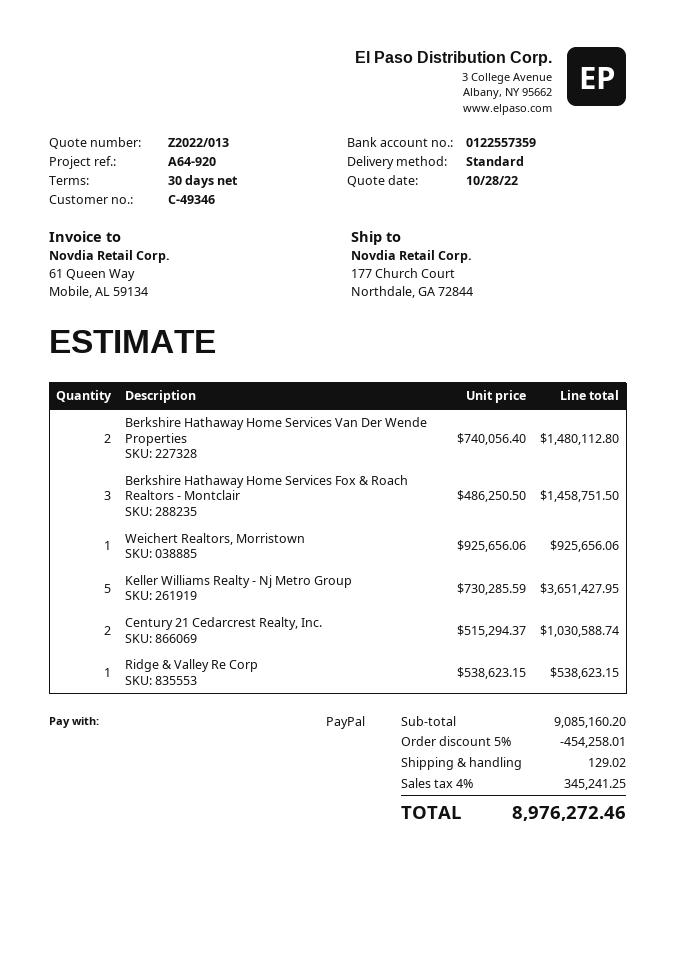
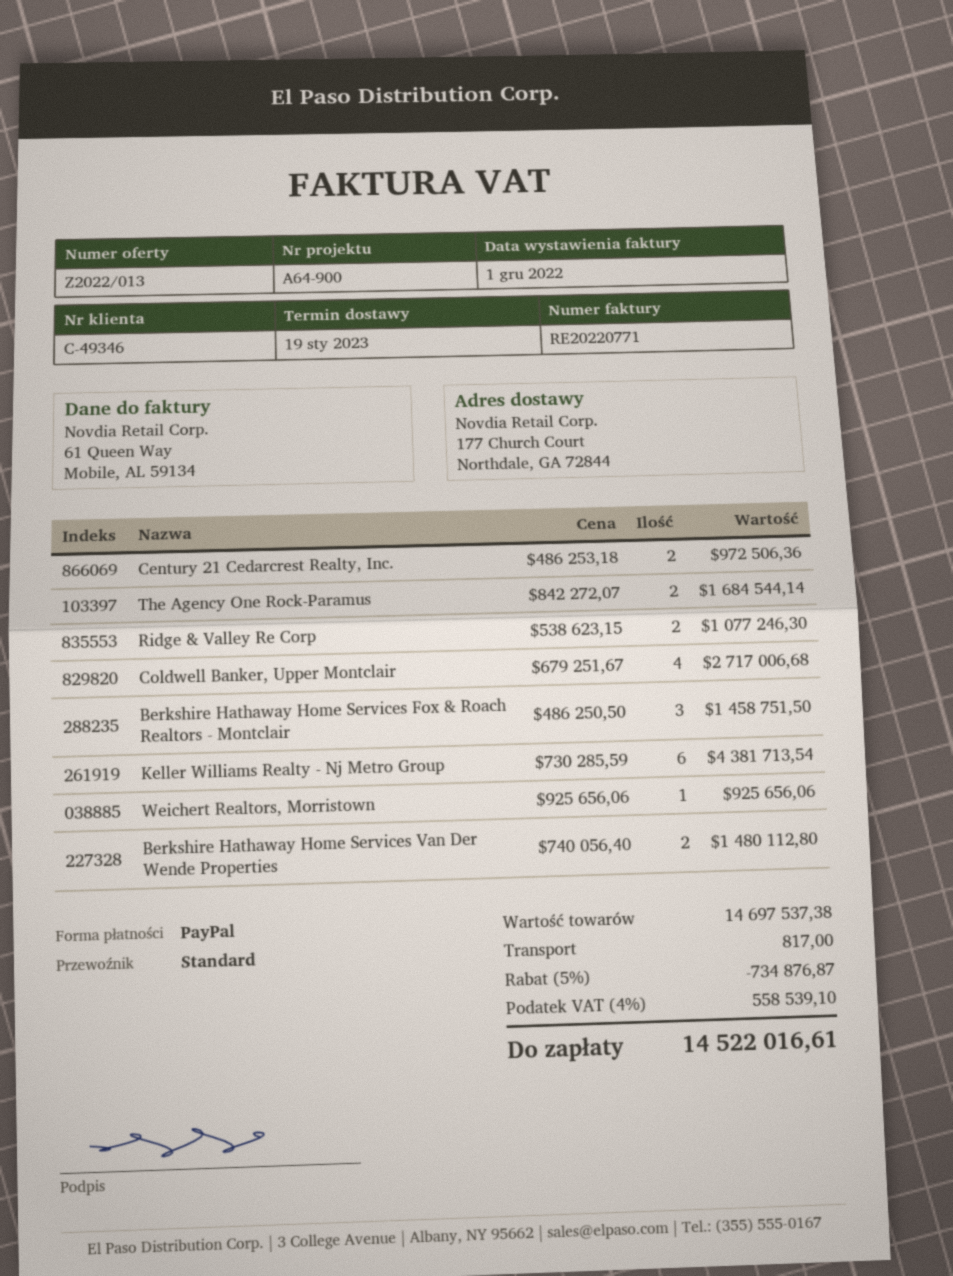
reference: A64-920 -> A64-900
Keller Williams Realty - Nj Metro Group: 5 x 730285.59 = 3651427.95 -> 6 x 730285.59 = 4381713.54
Century 21 Cedarcrest Realty, Inc.: 2 x 515294.37 = 1030588.74 -> 2 x 486253.18 = 972506.36
Ridge & Valley Re Corp: 1 x 538623.15 = 538623.15 -> 2 x 538623.15 = 1077246.30
The Agency One Rock-Paramus: none -> 2 x 842272.07 = 1684544.14
Coldwell Banker, Upper Montclair: none -> 4 x 679251.67 = 2717006.68
subtotal: 9085160.20 -> 14697537.38
discount: 5% = 454258.01 -> 5% = 734876.87
shipping: 129.02 -> 817.00
tax: 4% = 345241.25 -> 4% = 558539.10
total: 8976272.46 -> 14522016.61

